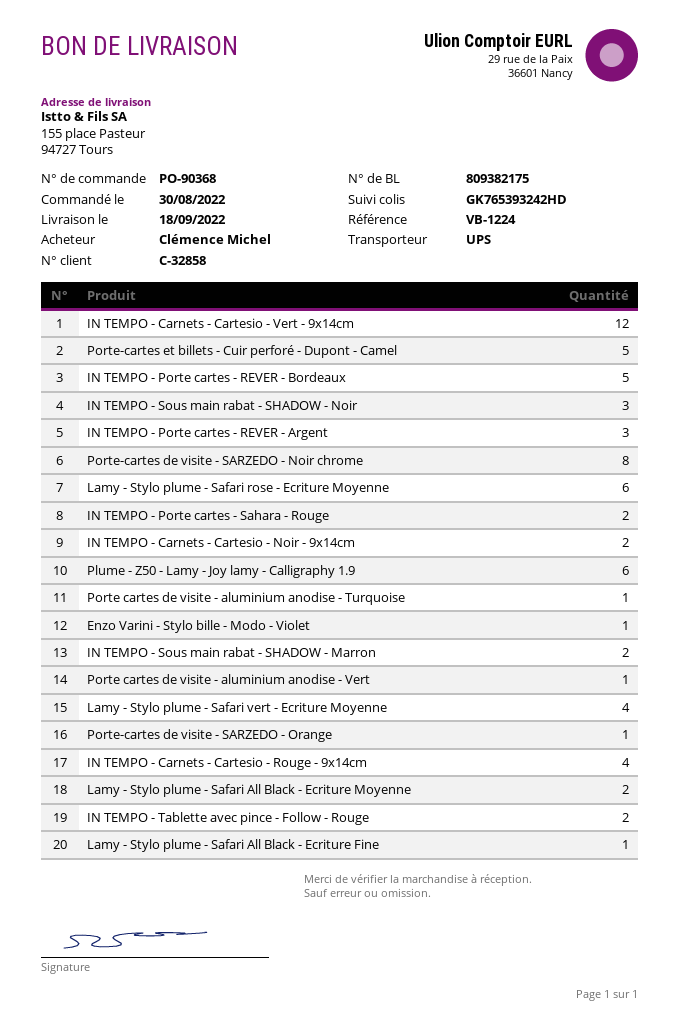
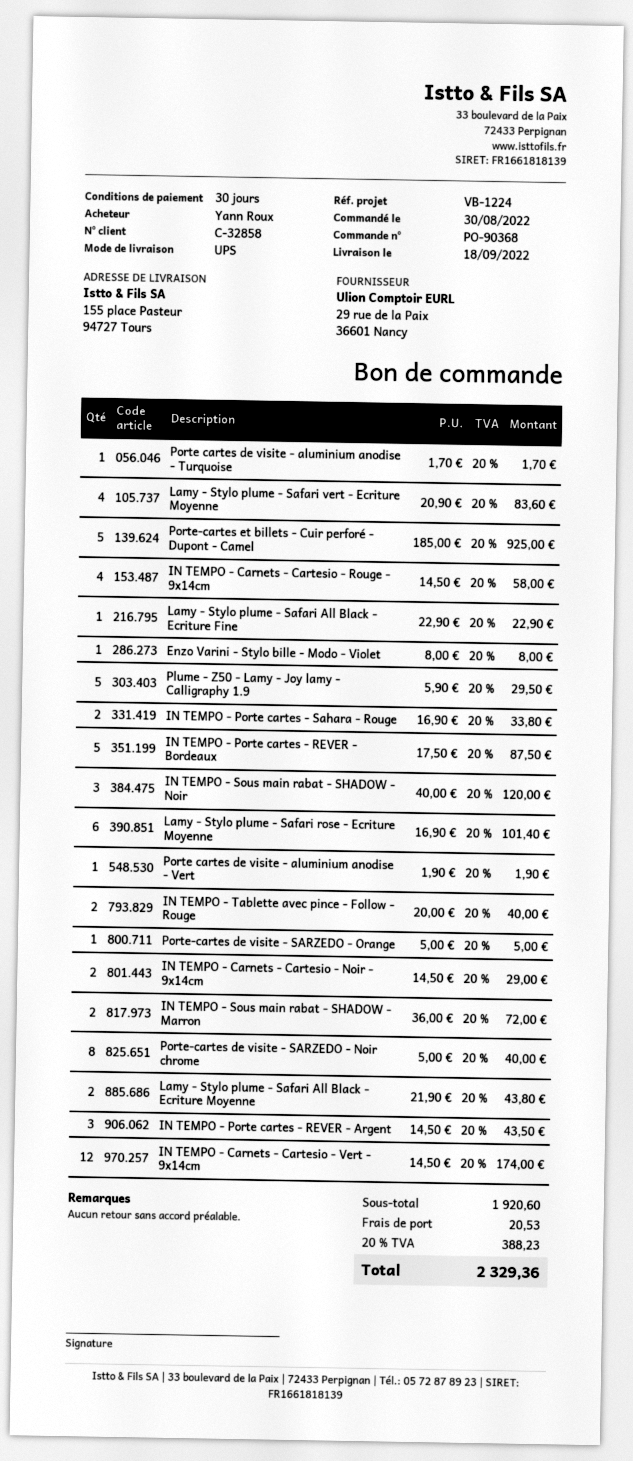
ordered by: Clémence Michel -> Yann Roux
Plume - Z50 - Lamy - Joy lamy - Calligraphy 1.9: 6 -> 5

